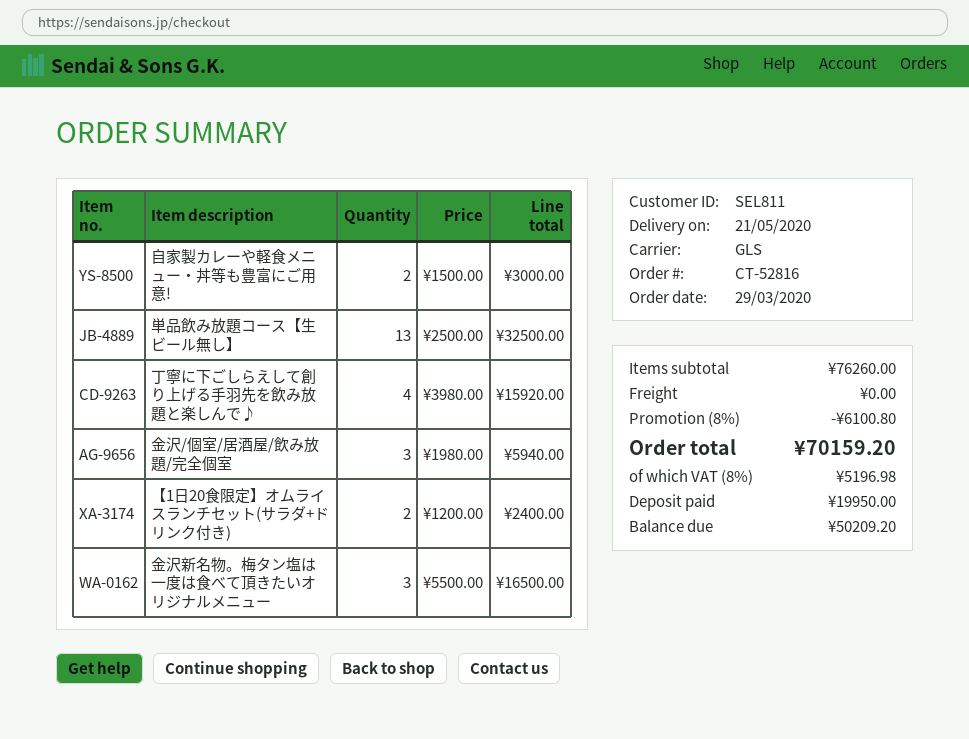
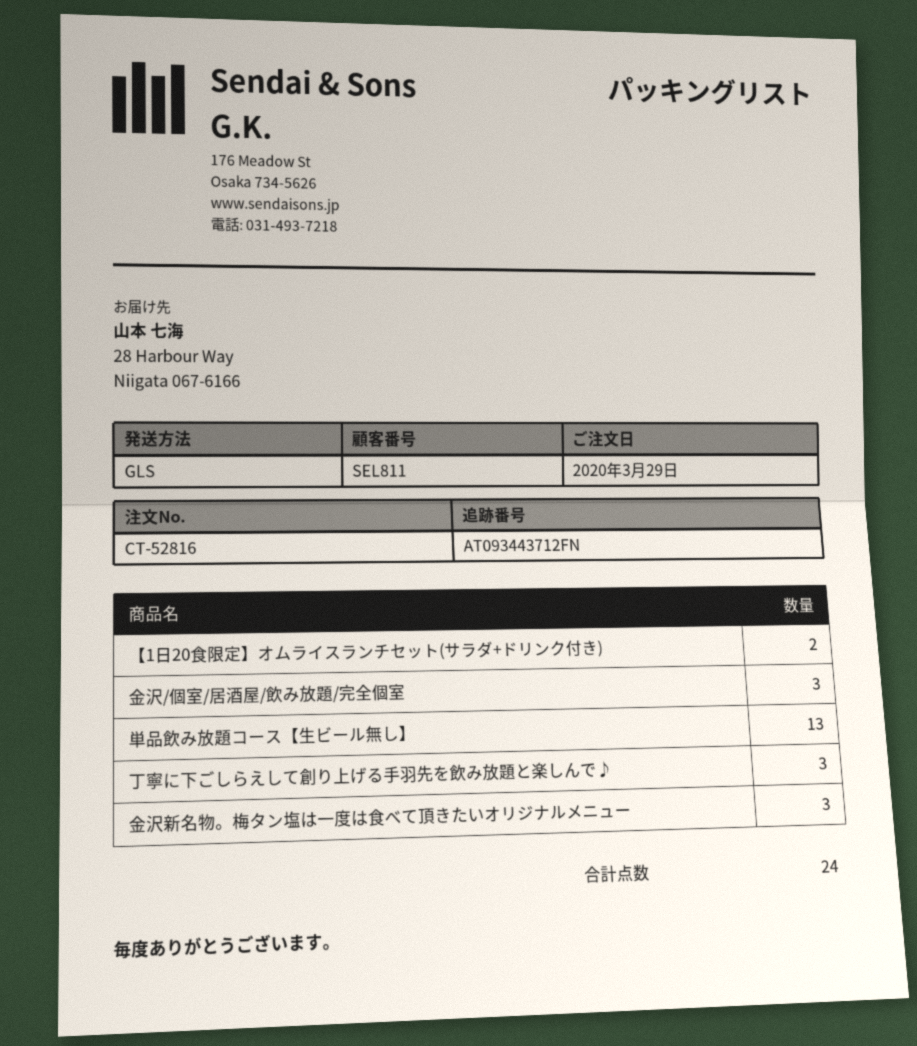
自家製カレーや軽食メニュー・丼等も豊富にご用意!: 2 -> none
丁寧に下ごしらえして創り上げる手羽先を飲み放題と楽しんで♪: 4 -> 3

